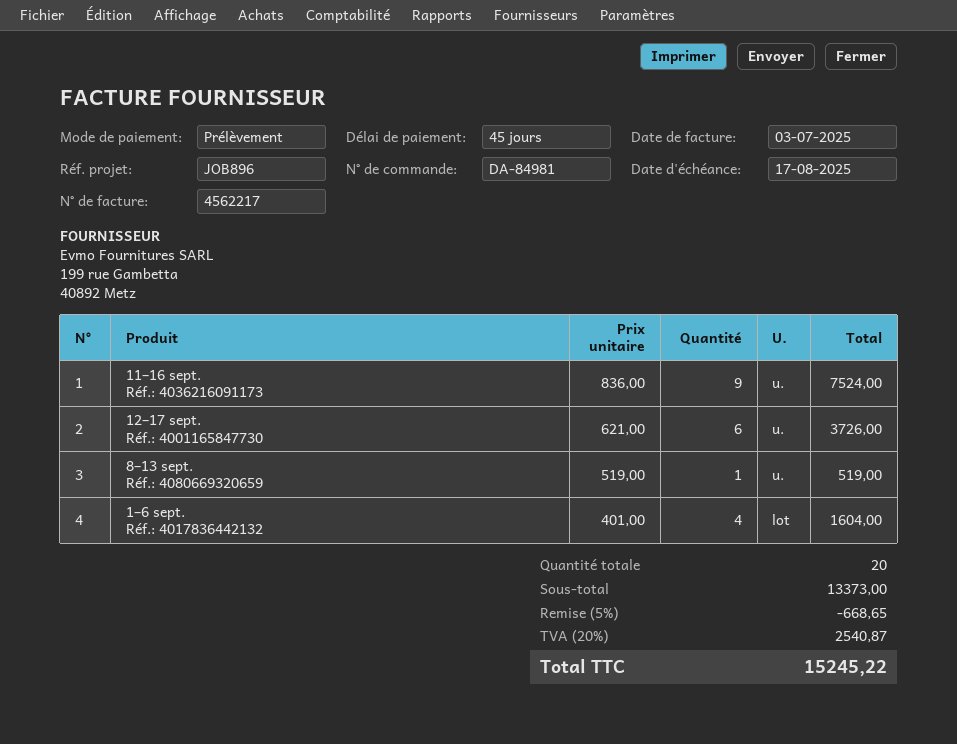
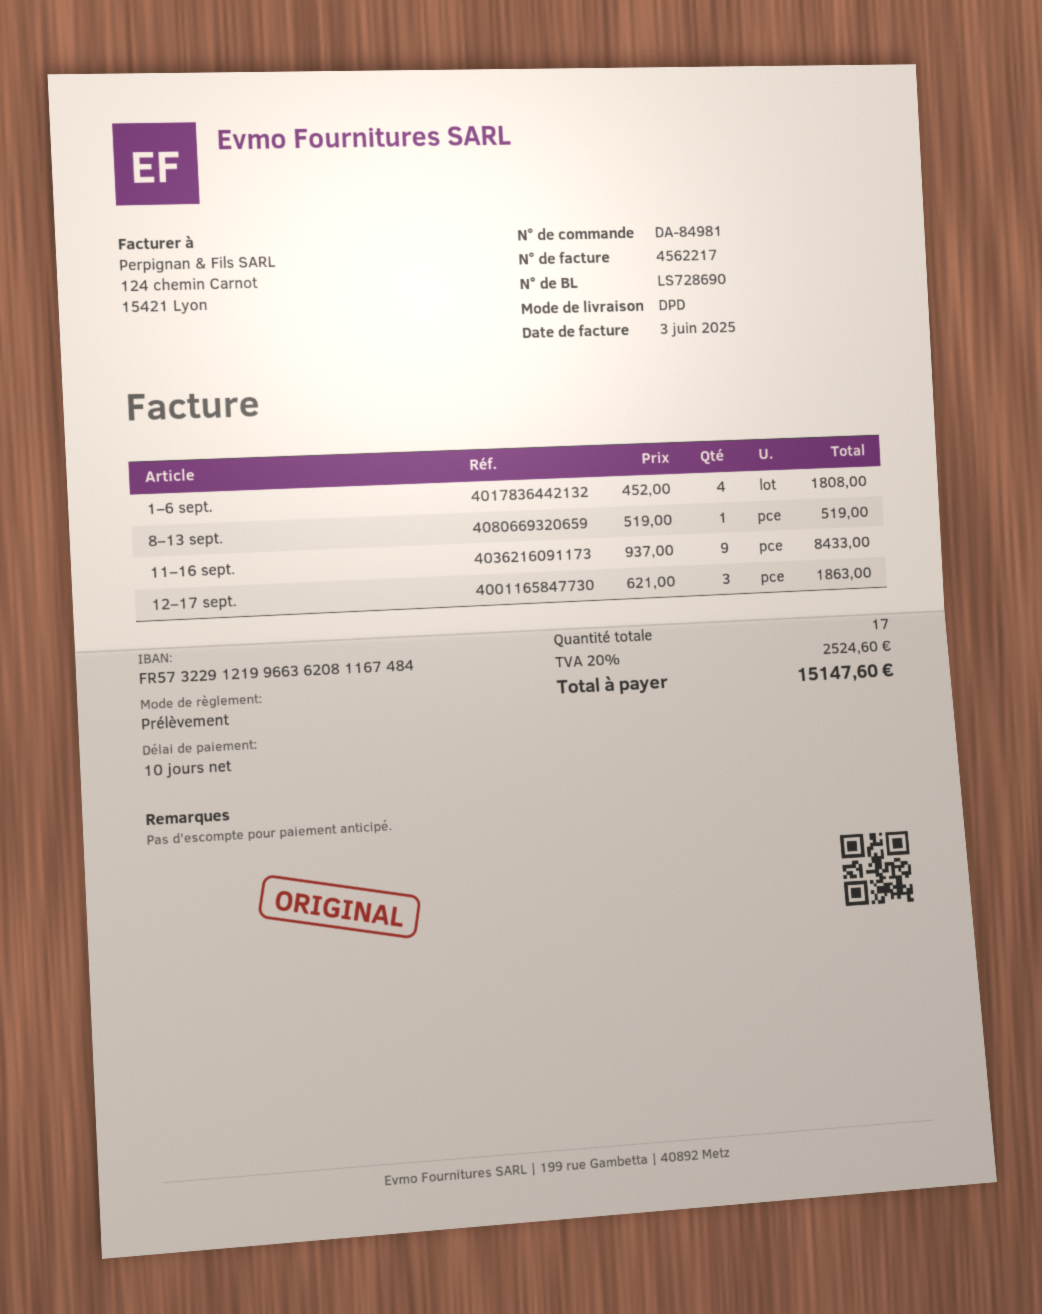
invoice date: 2025-07-03 -> 2025-06-03
payment terms: 45 days -> 10 days
11–16 sept.: 9 x 836.00 = 7524.00 -> 9 x 937.00 = 8433.00
12–17 sept.: 6 x 621.00 = 3726.00 -> 3 x 621.00 = 1863.00
1–6 sept.: 4 x 401.00 = 1604.00 -> 4 x 452.00 = 1808.00
total quantity: 20 -> 17
discount: 5% = 668.65 -> none
tax: 20% = 2540.87 -> 20% = 2524.60
total: 15245.22 -> 15147.60

